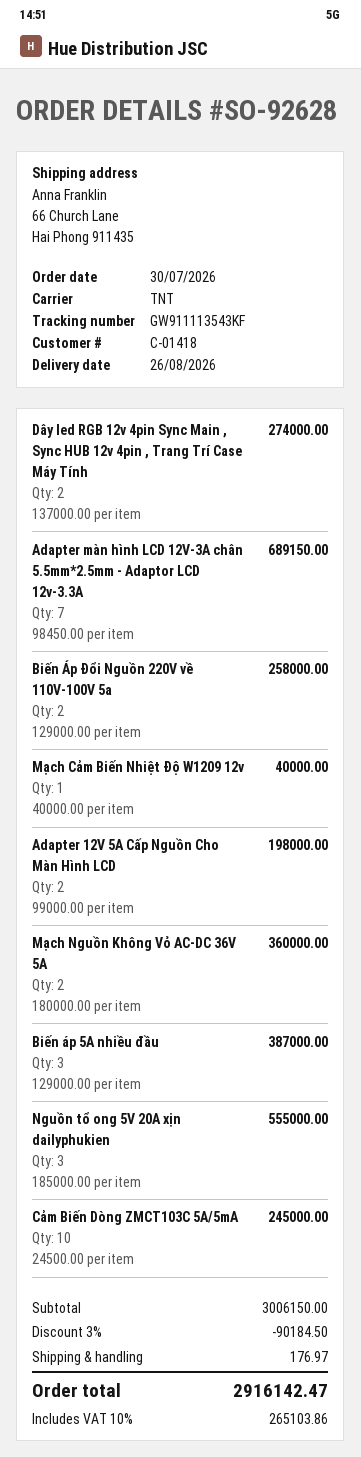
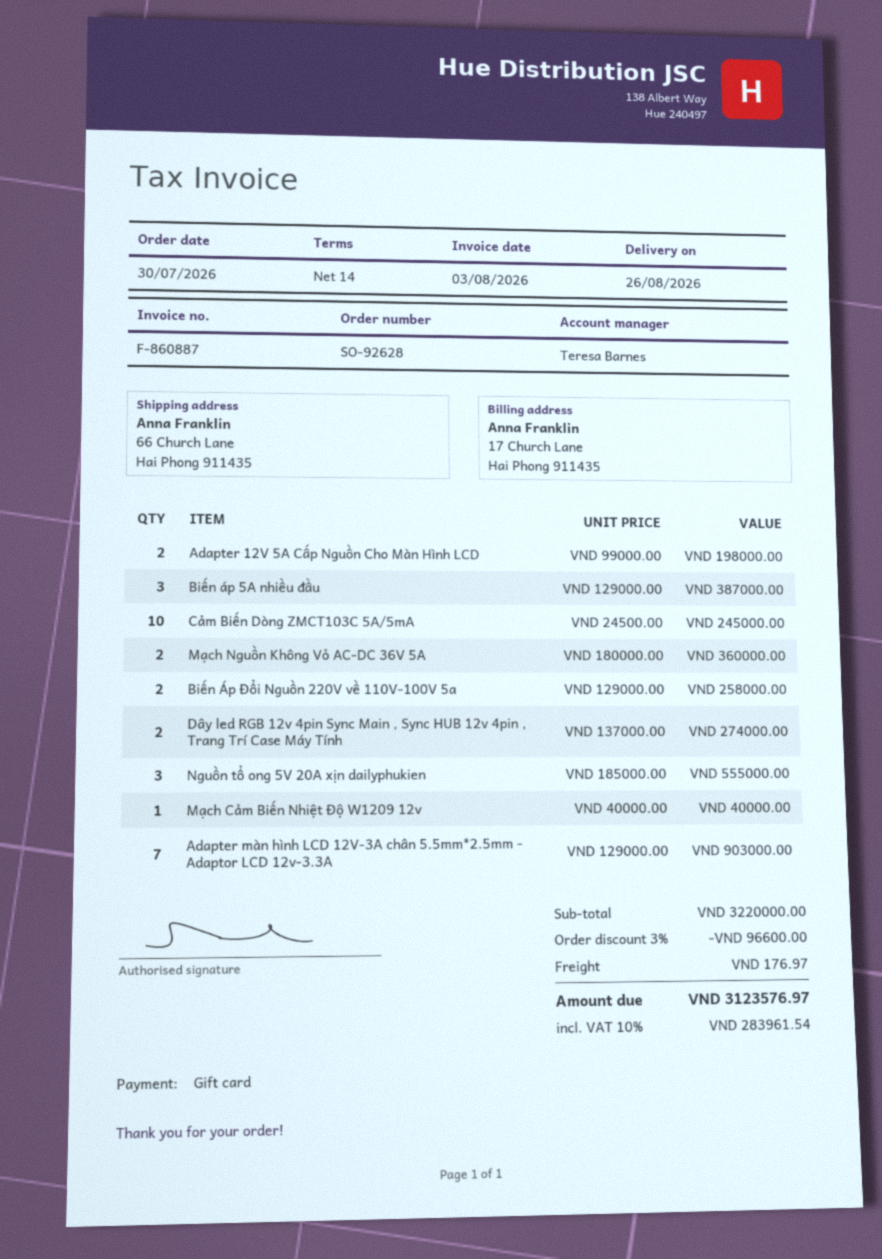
Adapter màn hình LCD 12V-3A chân 5.5mm*2.5mm - Adaptor LCD 12v-3.3A: 7 x 98450.00 = 689150.00 -> 7 x 129000.00 = 903000.00
subtotal: 3006150.00 -> 3220000.00
discount: 3% = 90184.50 -> 3% = 96600.00
tax: 10% = 265103.86 -> 10% = 283961.54
total: 2916142.47 -> 3123576.97

